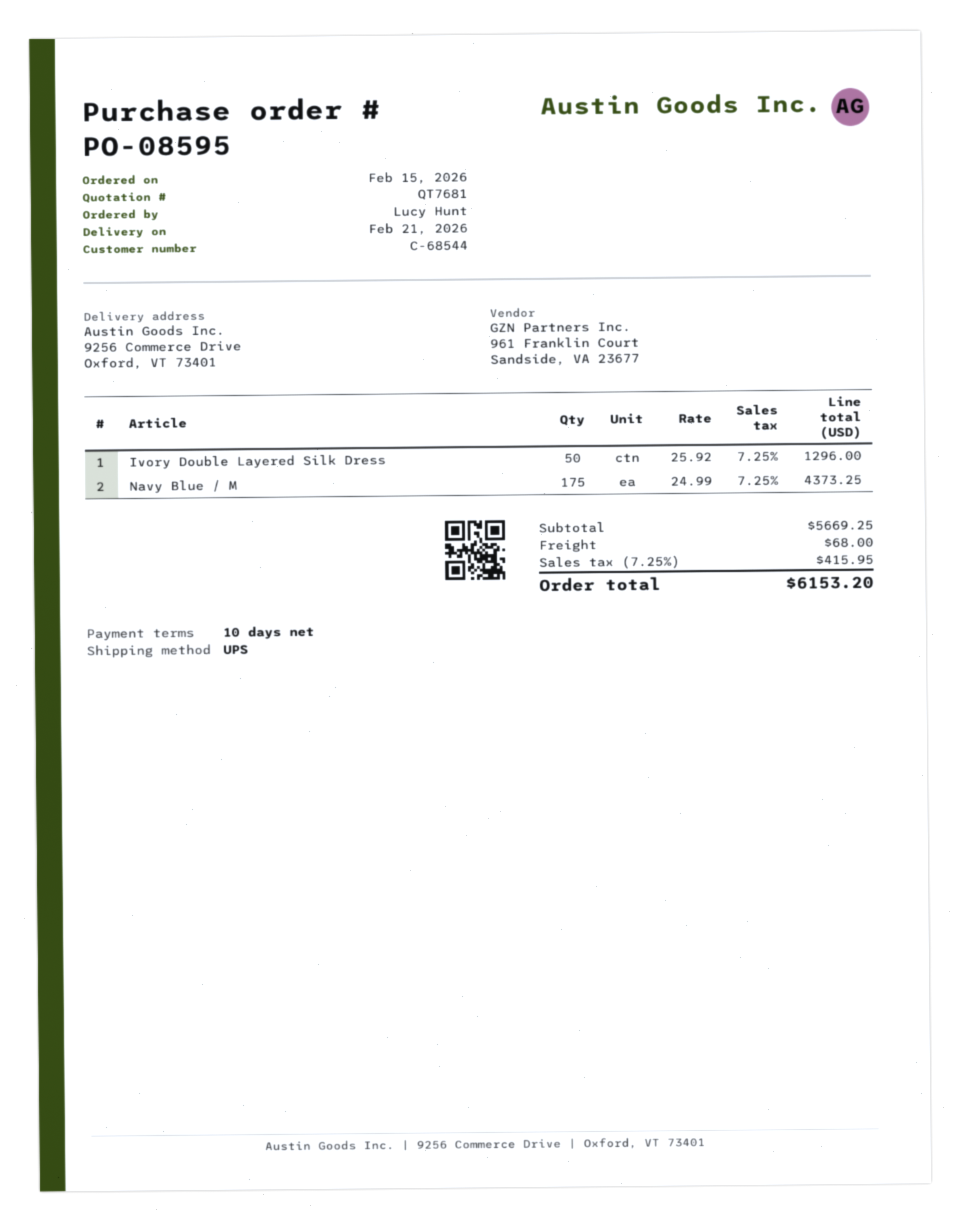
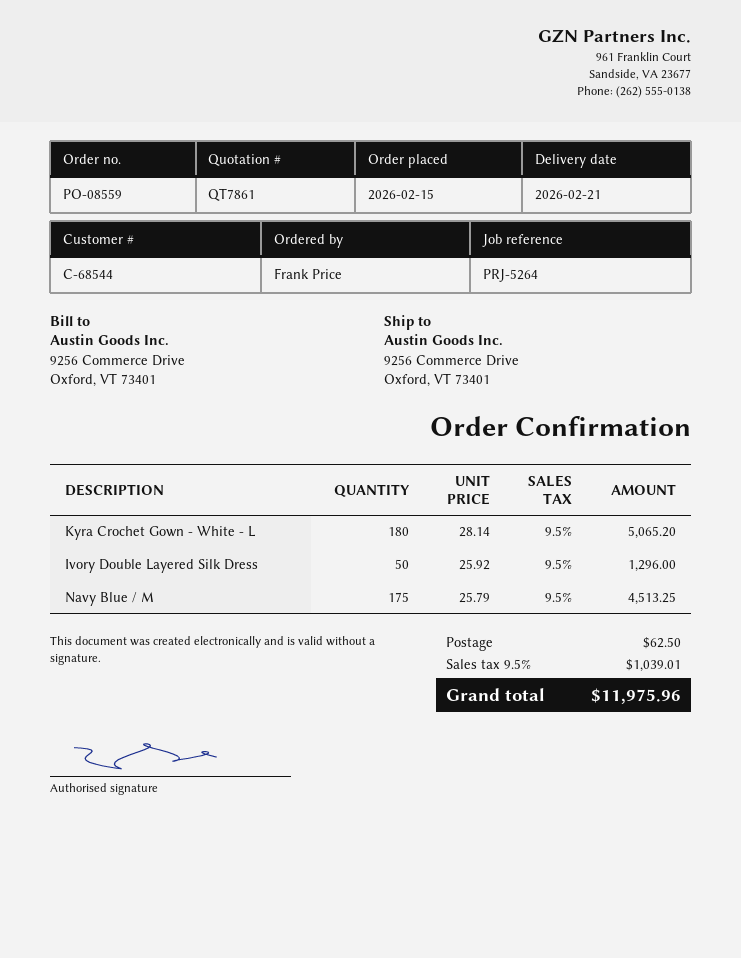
quote number: QT7681 -> QT7861
order number: PO-08595 -> PO-08559
ordered by: Lucy Hunt -> Frank Price
Navy Blue / M: 175 x 24.99 = 4373.25 -> 175 x 25.79 = 4513.25
Kyra Crochet Gown - White - L: none -> 180 x 28.14 = 5065.20
shipping: 68.00 -> 62.50
tax: 7.25% = 415.95 -> 9.5% = 1039.01
total: 6153.20 -> 11975.96

